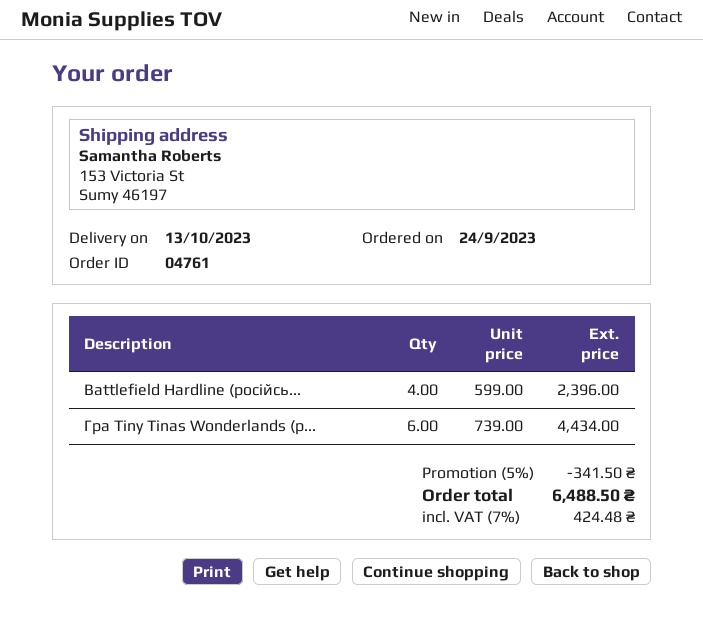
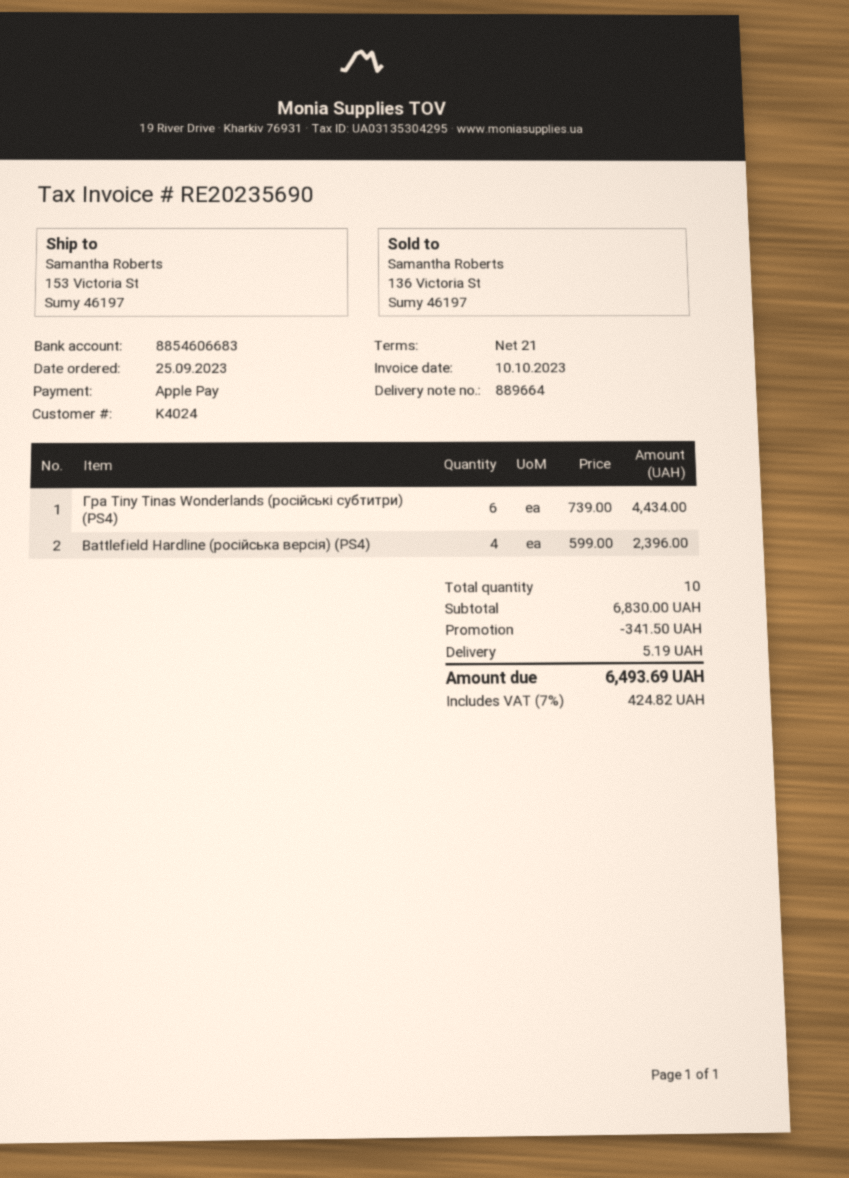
order date: 2023-09-24 -> 2023-09-25
shipping: none -> 5.19
tax: 7% = 424.48 -> 7% = 424.82
total: 6488.50 -> 6493.69

